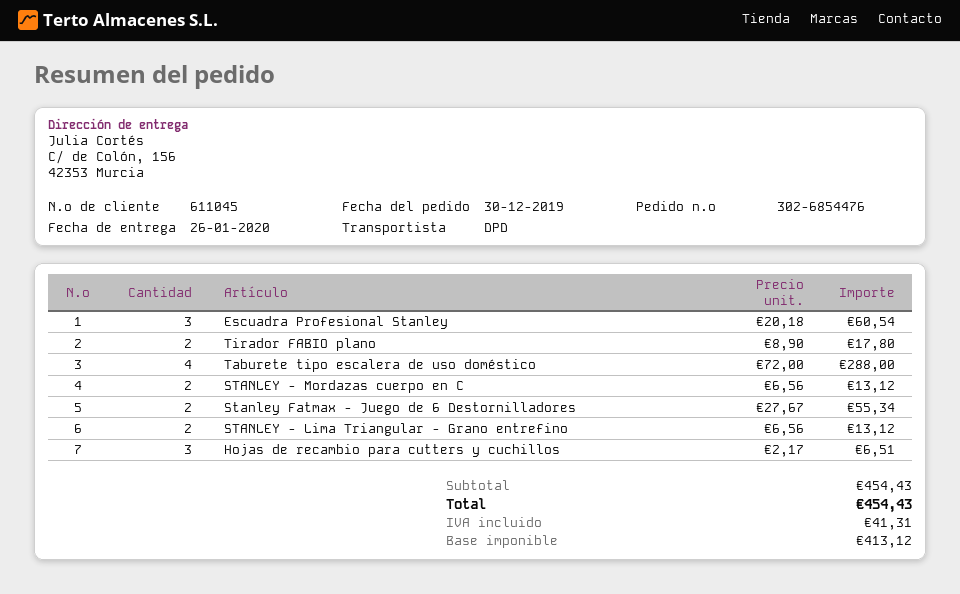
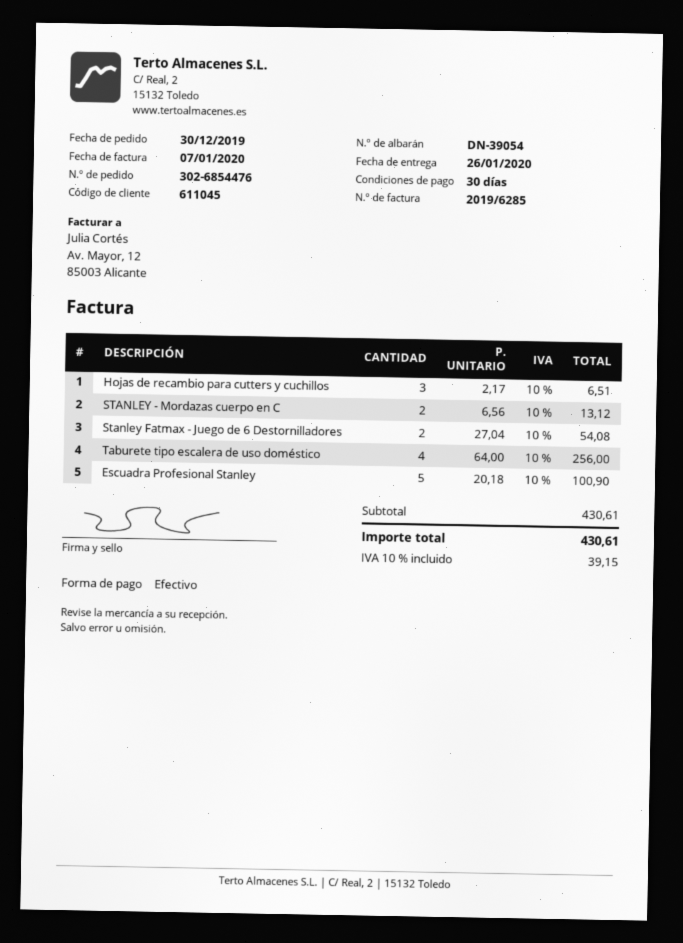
Escuadra Profesional Stanley: 3 x 20.18 = 60.54 -> 5 x 20.18 = 100.90
Tirador FABIO plano: 2 x 8.90 = 17.80 -> none
Taburete tipo escalera de uso doméstico: 4 x 72.00 = 288.00 -> 4 x 64.00 = 256.00
Stanley Fatmax - Juego de 6 Destornilladores: 2 x 27.67 = 55.34 -> 2 x 27.04 = 54.08
STANLEY - Lima Triangular - Grano entrefino: 2 x 6.56 = 13.12 -> none
subtotal: 454.43 -> 430.61
tax: 41.31 -> 39.15
total: 454.43 -> 430.61

